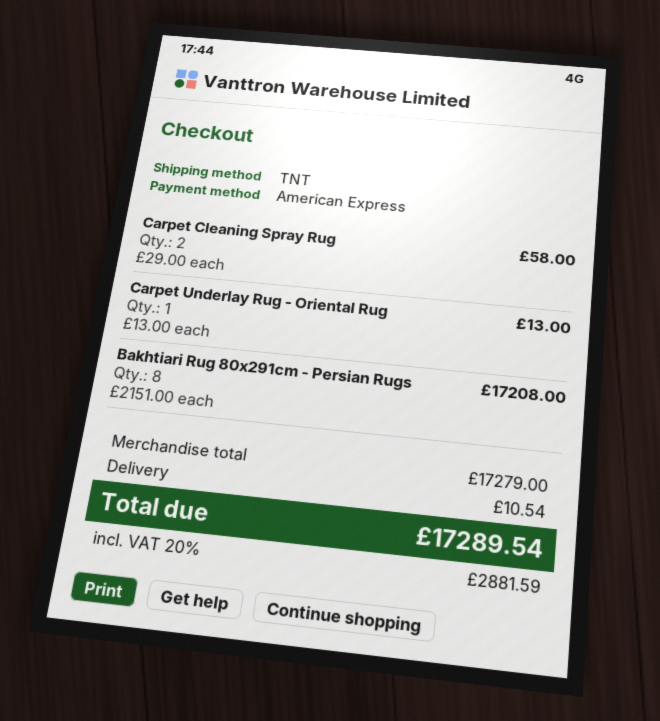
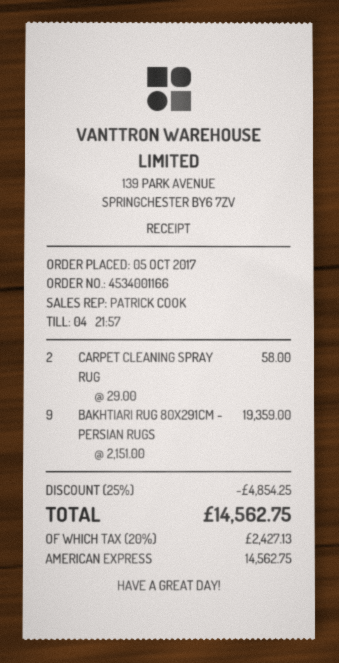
Carpet Underlay Rug - Oriental Rug: 1 x 13.00 = 13.00 -> none
Bakhtiari Rug 80x291cm - Persian Rugs: 8 x 2151.00 = 17208.00 -> 9 x 2151.00 = 19359.00
discount: none -> 25% = 4854.25
shipping: 10.54 -> none
tax: 20% = 2881.59 -> 20% = 2427.13
total: 17289.54 -> 14562.75

